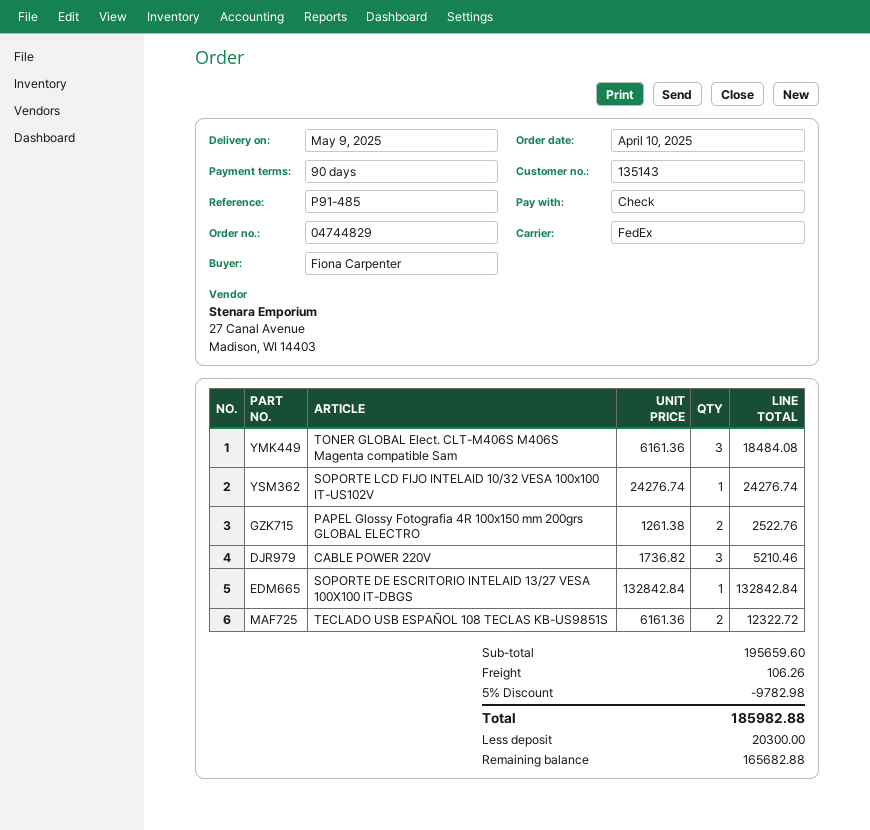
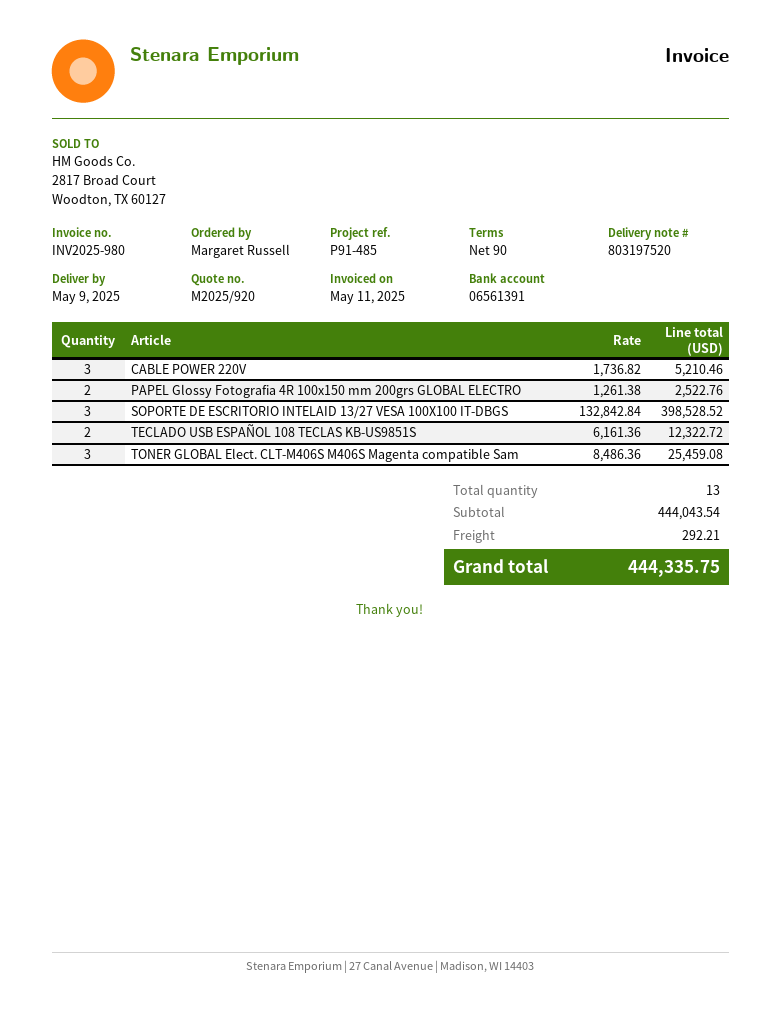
ordered by: Fiona Carpenter -> Margaret Russell
TONER GLOBAL Elect. CLT-M406S M406S Magenta compatible Sam: 3 x 6161.36 = 18484.08 -> 3 x 8486.36 = 25459.08
SOPORTE LCD FIJO INTELAID 10/32 VESA 100x100 IT-US102V: 1 x 24276.74 = 24276.74 -> none
SOPORTE DE ESCRITORIO INTELAID 13/27 VESA 100X100 IT-DBGS: 1 x 132842.84 = 132842.84 -> 3 x 132842.84 = 398528.52
subtotal: 195659.60 -> 444043.54
discount: 5% = 9782.98 -> none
shipping: 106.26 -> 292.21
total: 185982.88 -> 444335.75

